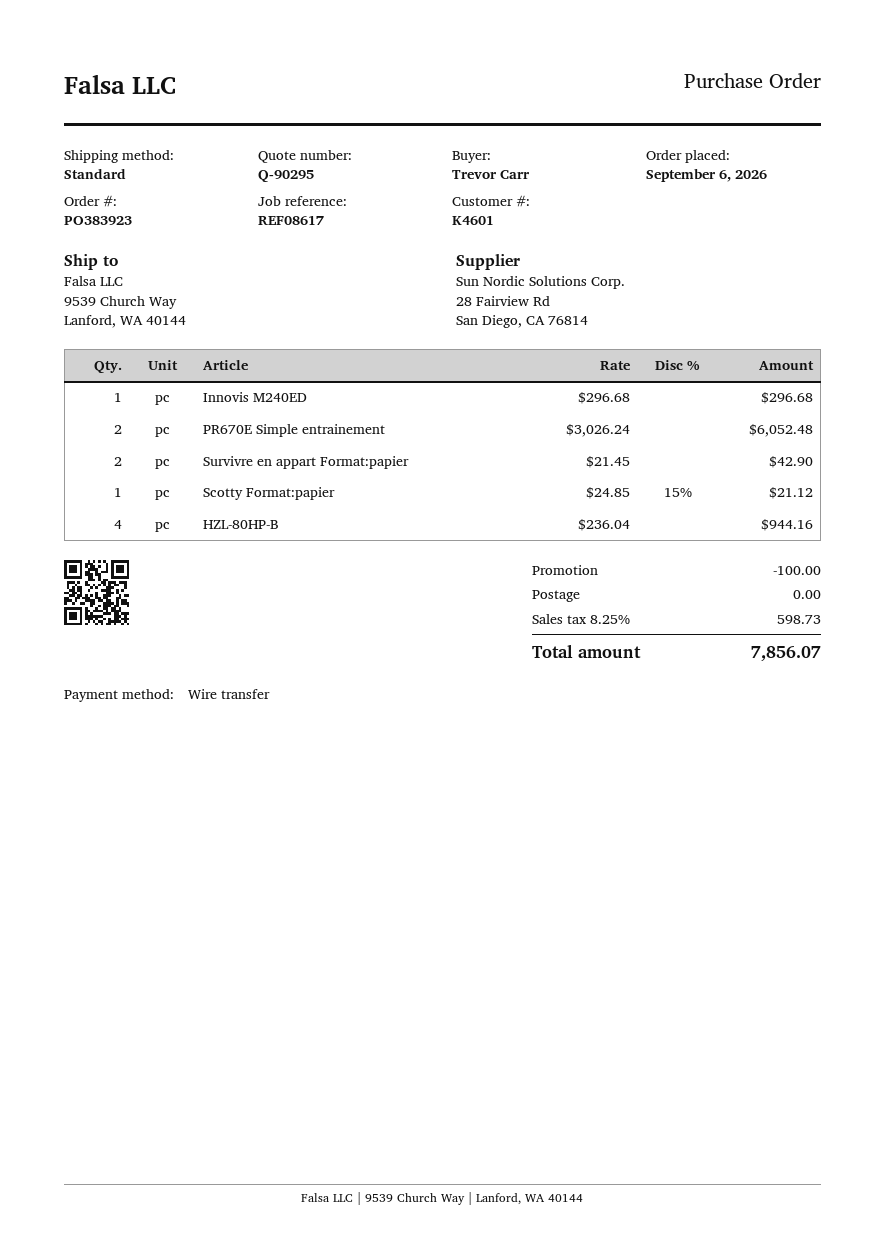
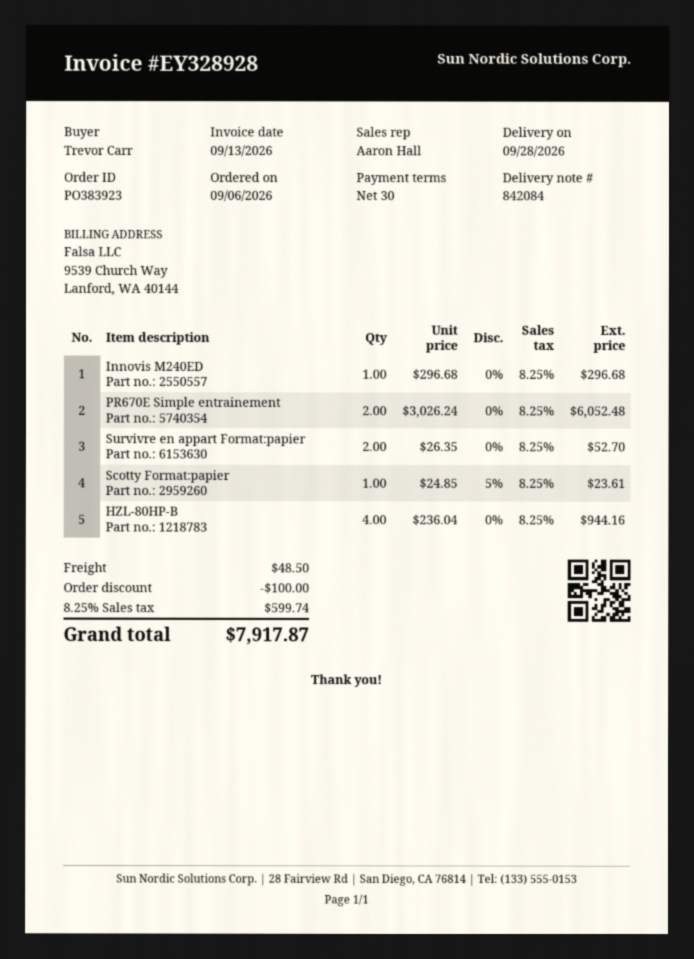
Survivre en appart Format:papier: 2 x 21.45 = 42.90 -> 2 x 26.35 = 52.70
Scotty Format:papier: 1 x 24.85 - 15% = 21.12 -> 1 x 24.85 - 5% = 23.61
shipping: 0.00 -> 48.50
tax: 8.25% = 598.73 -> 8.25% = 599.74
total: 7856.07 -> 7917.87

